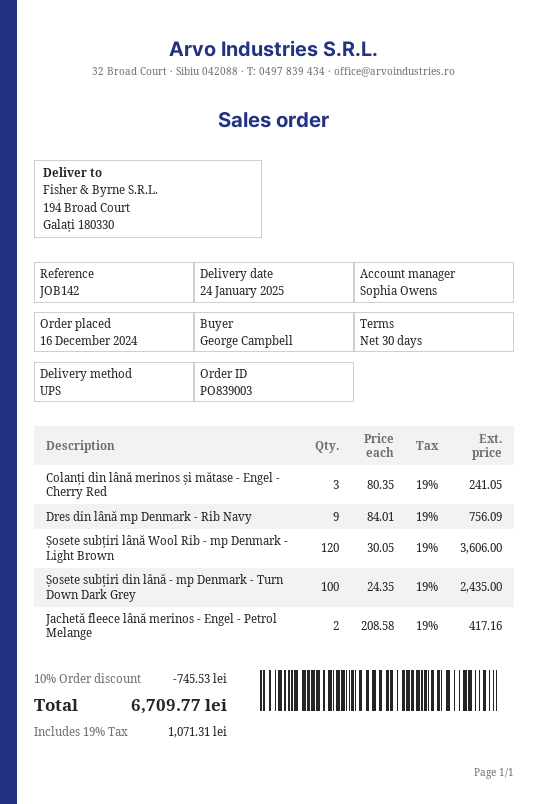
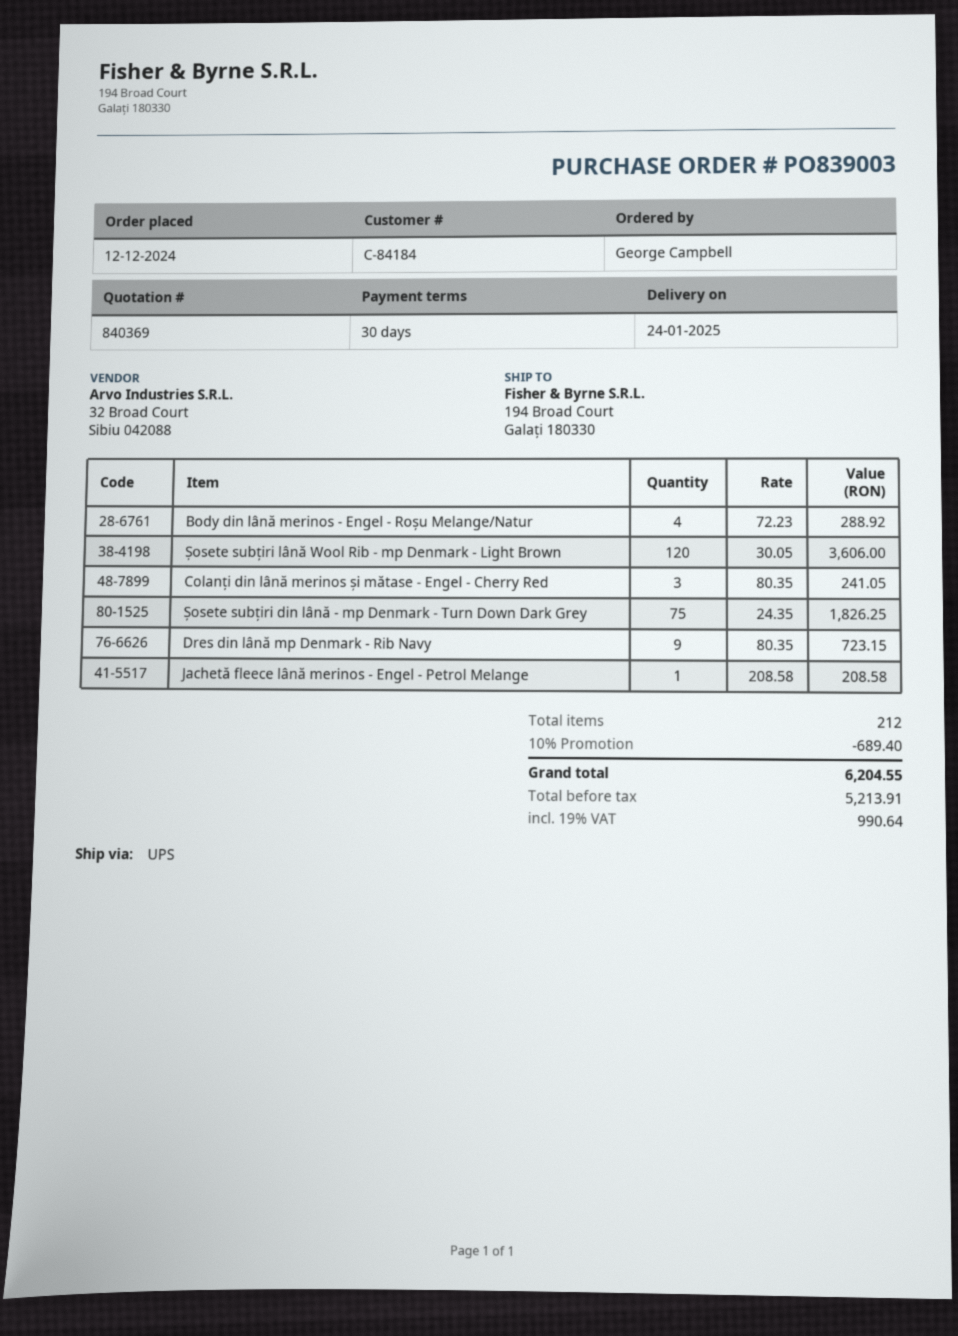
order date: 2024-12-16 -> 2024-12-12
Dres din lână mp Denmark - Rib Navy: 9 x 84.01 = 756.09 -> 9 x 80.35 = 723.15
Șosete subțiri din lână - mp Denmark - Turn Down Dark Grey: 100 x 24.35 = 2435.00 -> 75 x 24.35 = 1826.25
Jachetă fleece lână merinos - Engel - Petrol Melange: 2 x 208.58 = 417.16 -> 1 x 208.58 = 208.58
Body din lână merinos - Engel - Roșu Melange/Natur: none -> 4 x 72.23 = 288.92
discount: 10% = 745.53 -> 10% = 689.40
tax: 19% = 1071.31 -> 19% = 990.64
total: 6709.77 -> 6204.55

